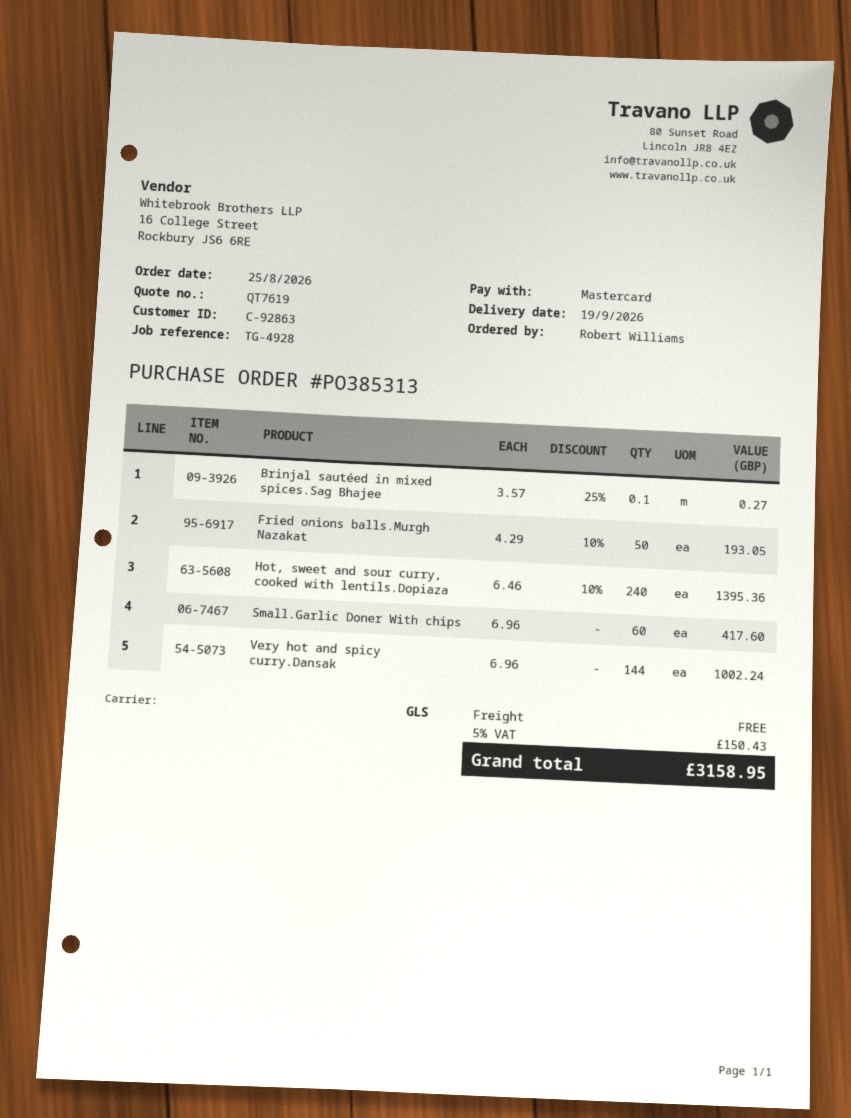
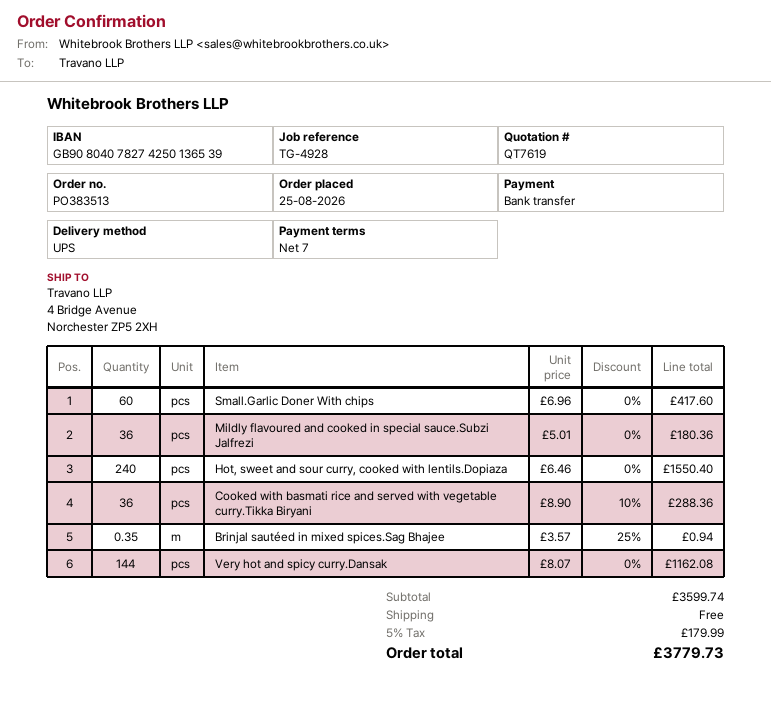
order number: PO385313 -> PO383513
payment method: Mastercard -> bank transfer
shipping method: GLS -> UPS
Brinjal sautéed in mixed spices.Sag Bhajee: 0.1 x 3.57 - 25% = 0.27 -> 0.35 x 3.57 - 25% = 0.94
Fried onions balls.Murgh Nazakat: 50 x 4.29 - 10% = 193.05 -> none
Hot, sweet and sour curry, cooked with lentils.Dopiaza: 240 x 6.46 - 10% = 1395.36 -> 240 x 6.46 = 1550.40
Very hot and spicy curry.Dansak: 144 x 6.96 = 1002.24 -> 144 x 8.07 = 1162.08
Mildly flavoured and cooked in special sauce.Subzi Jalfrezi: none -> 36 x 5.01 = 180.36
Cooked with basmati rice and served with vegetable curry.Tikka Biryani: none -> 36 x 8.90 - 10% = 288.36
tax: 5% = 150.43 -> 5% = 179.99
total: 3158.95 -> 3779.73

